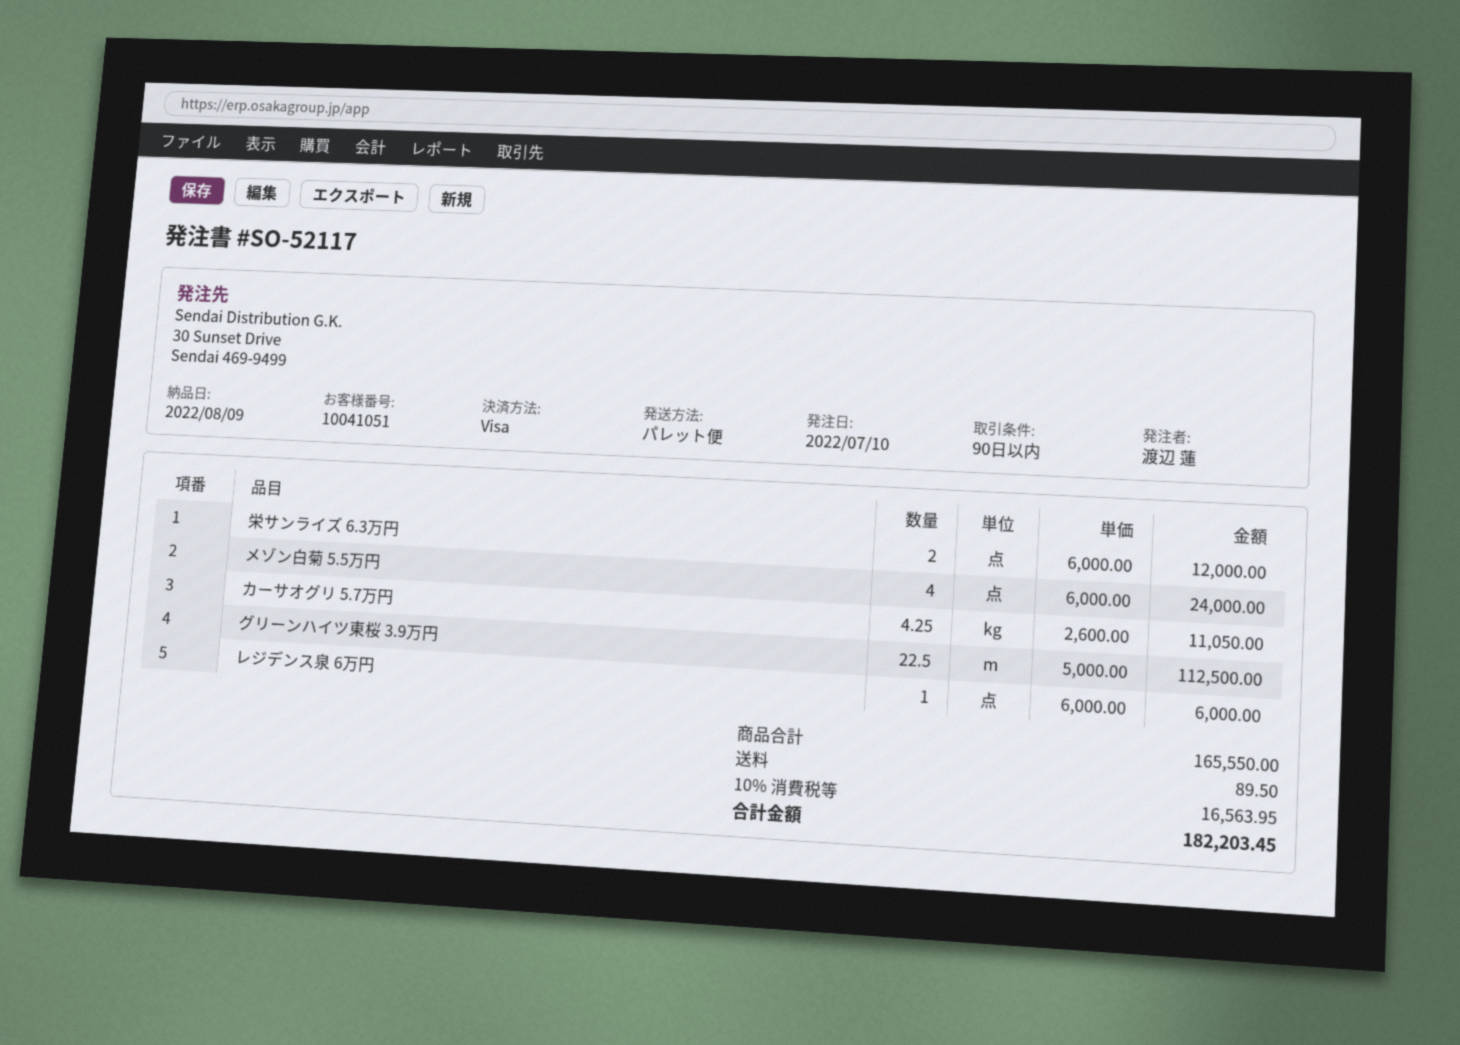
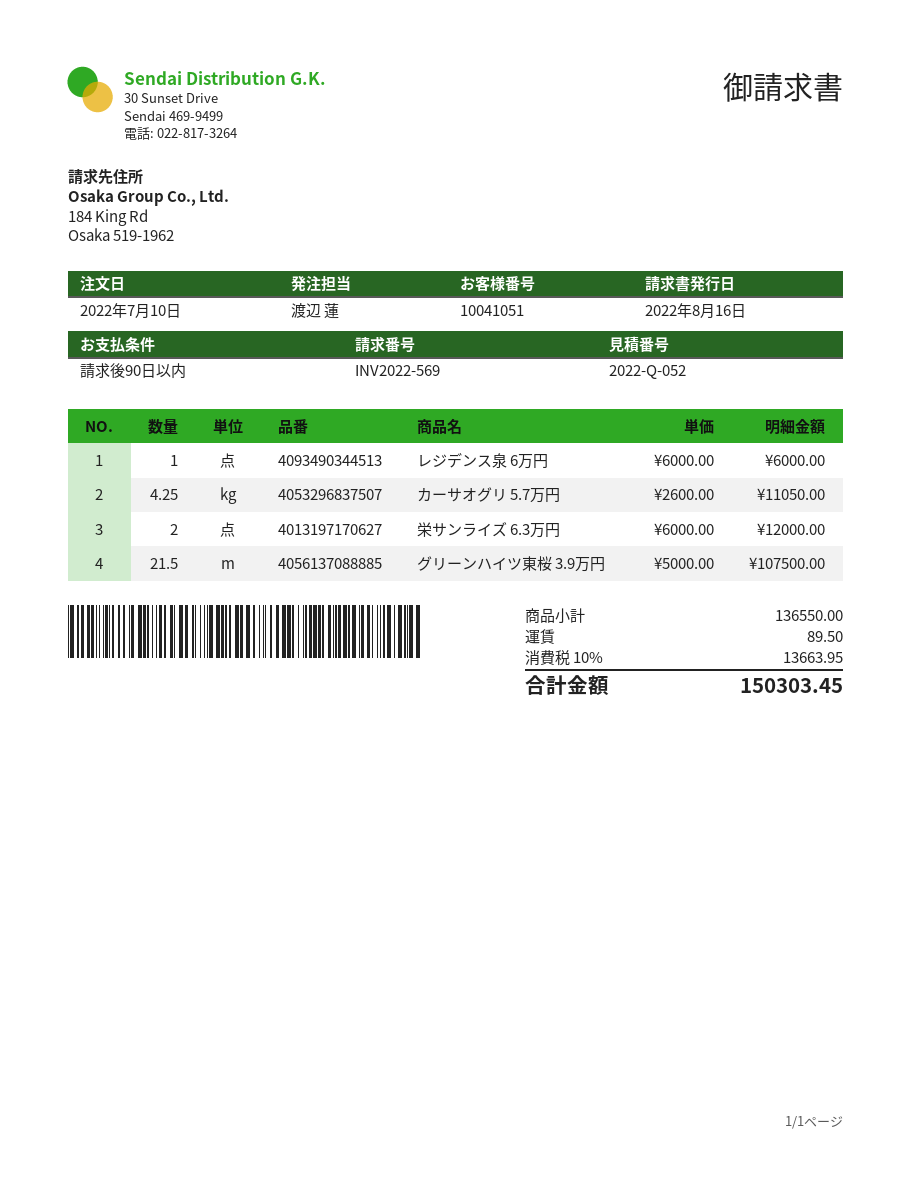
メゾン白菊 5.5万円: 4 x 6000.00 = 24000.00 -> none
グリーンハイツ東桜 3.9万円: 22.5 x 5000.00 = 112500.00 -> 21.5 x 5000.00 = 107500.00
subtotal: 165550.00 -> 136550.00
tax: 10% = 16563.95 -> 10% = 13663.95
total: 182203.45 -> 150303.45

